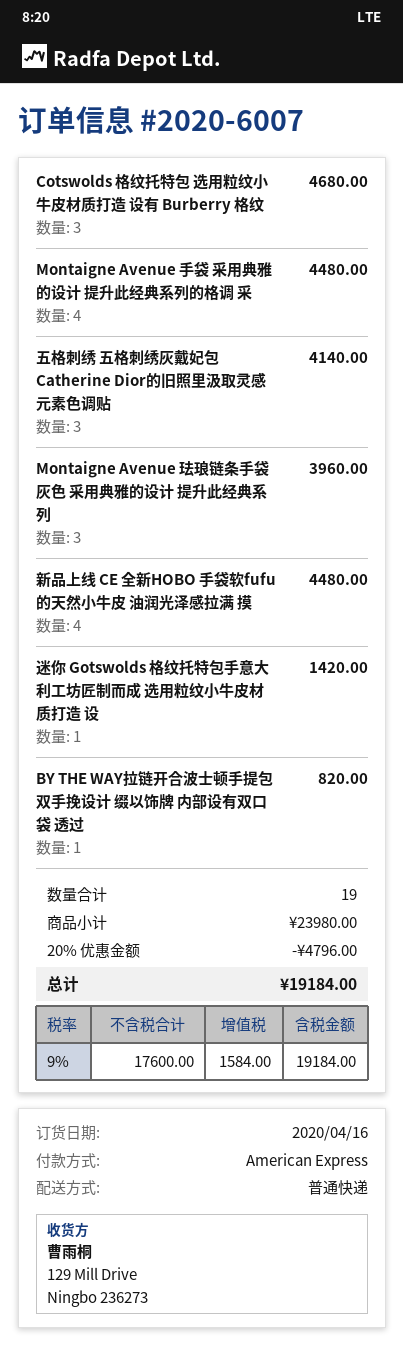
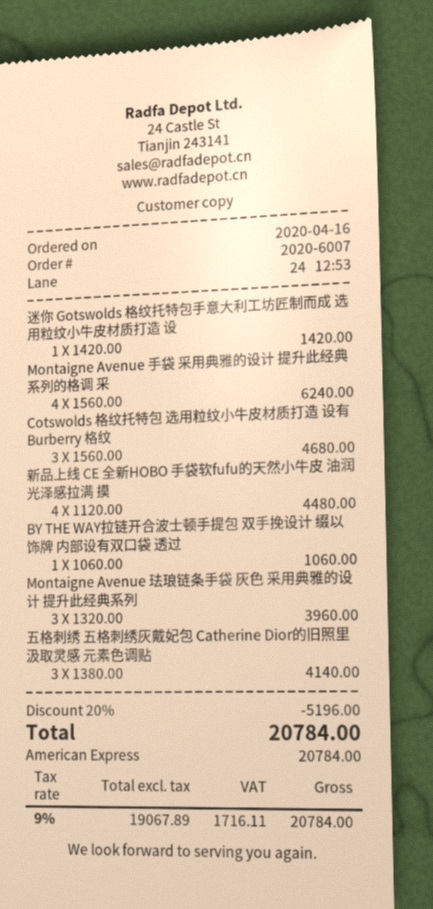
Montaigne Avenue 手袋 采用典雅的设计 提升此经典系列的格调 采: 4 for 4480.00 -> 4 for 6240.00
BY THE WAY拉链开合波士顿手提包 双手挽设计 缀以饰牌 内部设有双口袋 透过: 1 for 820.00 -> 1 for 1060.00
discount: 20% = 4796.00 -> 20% = 5196.00
net: 17600.00 -> 19067.89
tax: 9% = 1584.00 -> 9% = 1716.11
total: 19184.00 -> 20784.00

